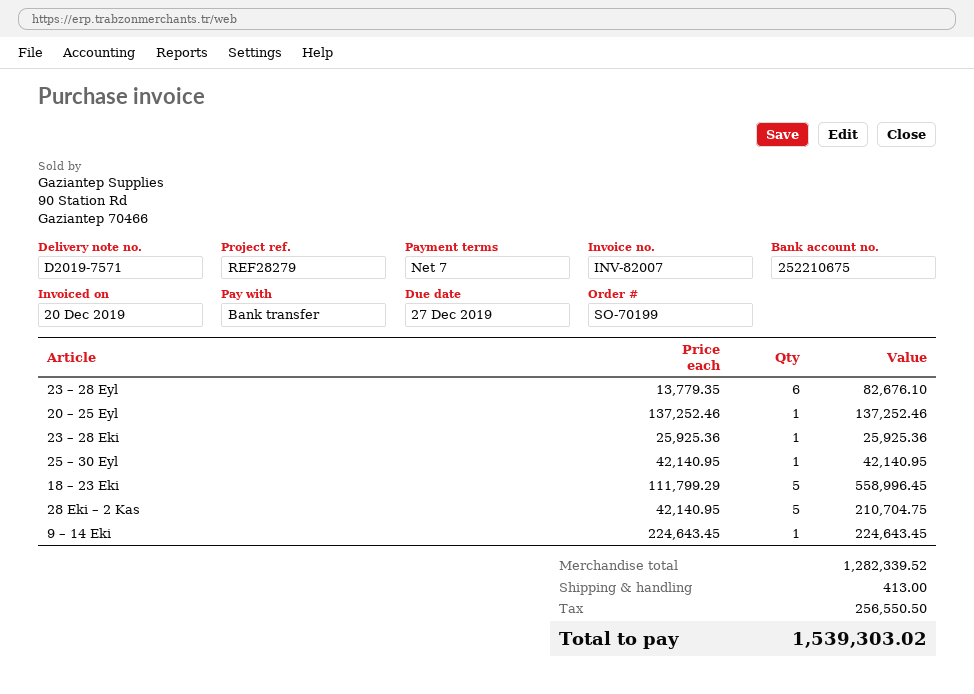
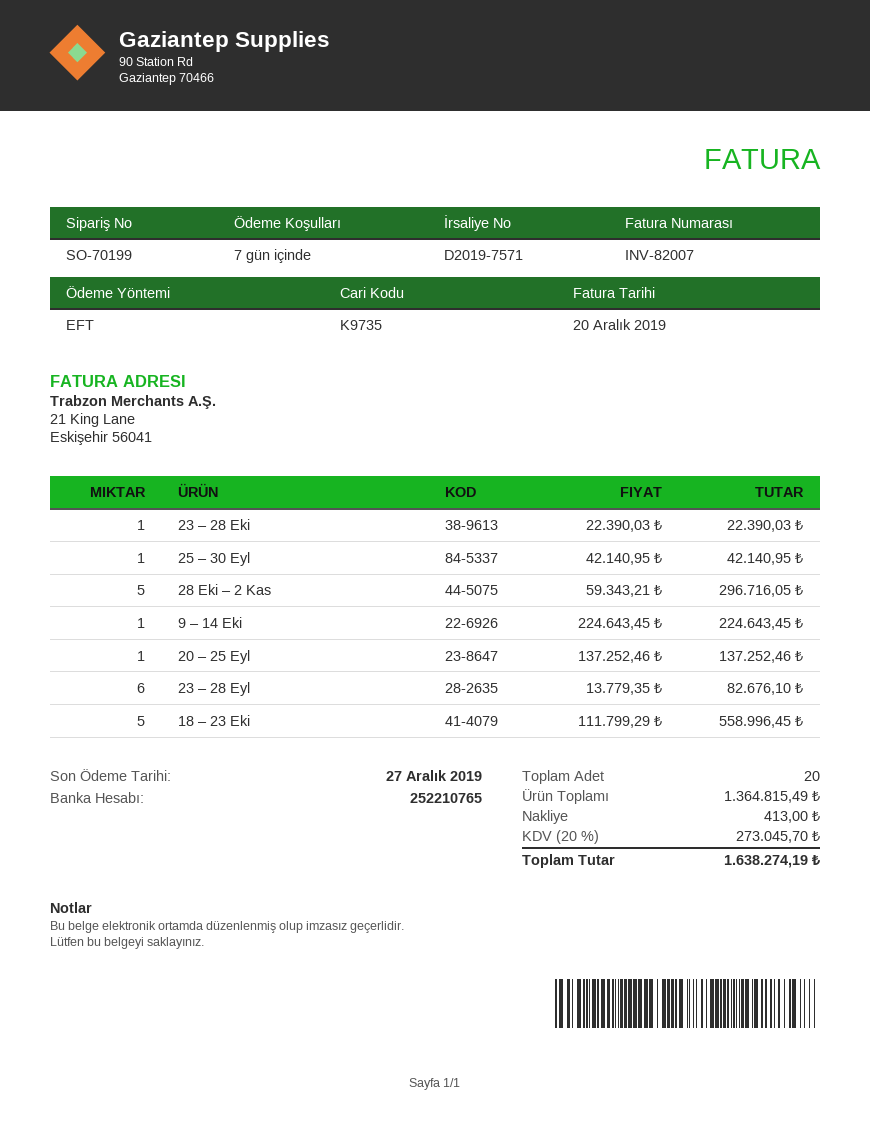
bank account: 252210675 -> 252210765
23 – 28 Eki: 1 x 25925.36 = 25925.36 -> 1 x 22390.03 = 22390.03
28 Eki – 2 Kas: 5 x 42140.95 = 210704.75 -> 5 x 59343.21 = 296716.05
subtotal: 1282339.52 -> 1364815.49
tax: 256550.50 -> 273045.70
total: 1539303.02 -> 1638274.19

